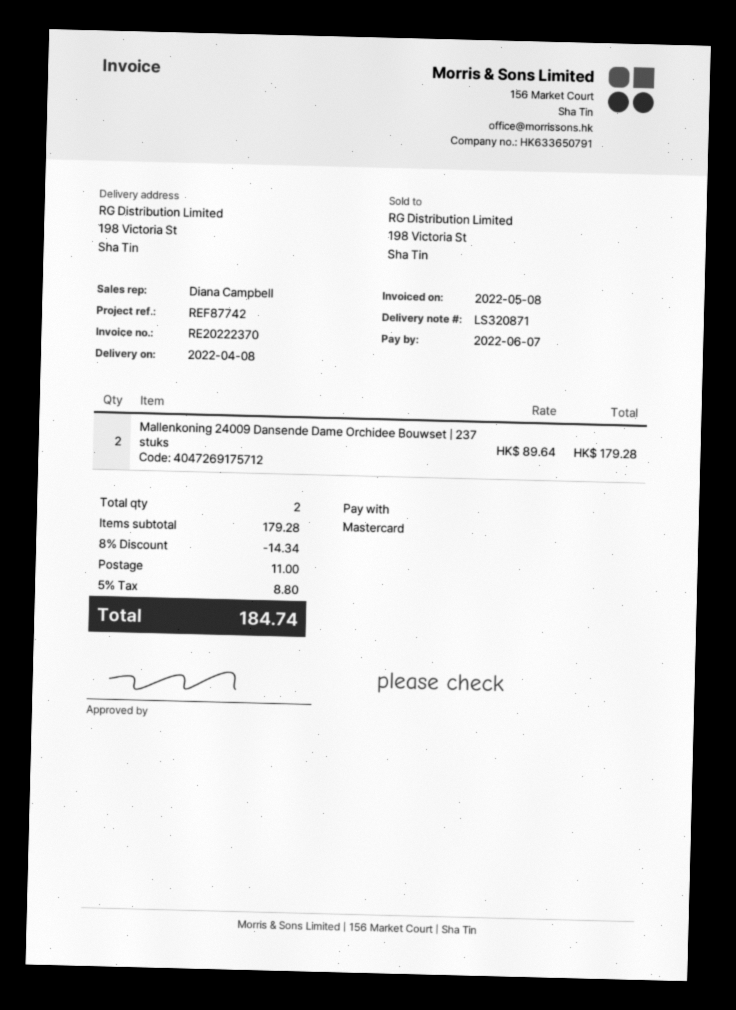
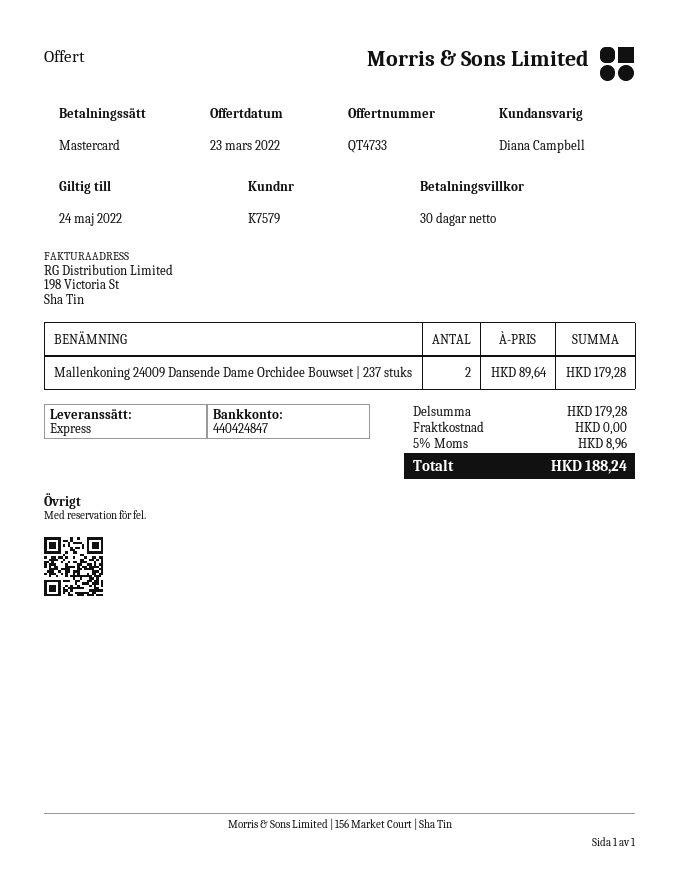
discount: 8% = 14.34 -> none
shipping: 11.00 -> 0.00
tax: 5% = 8.80 -> 5% = 8.96
total: 184.74 -> 188.24

